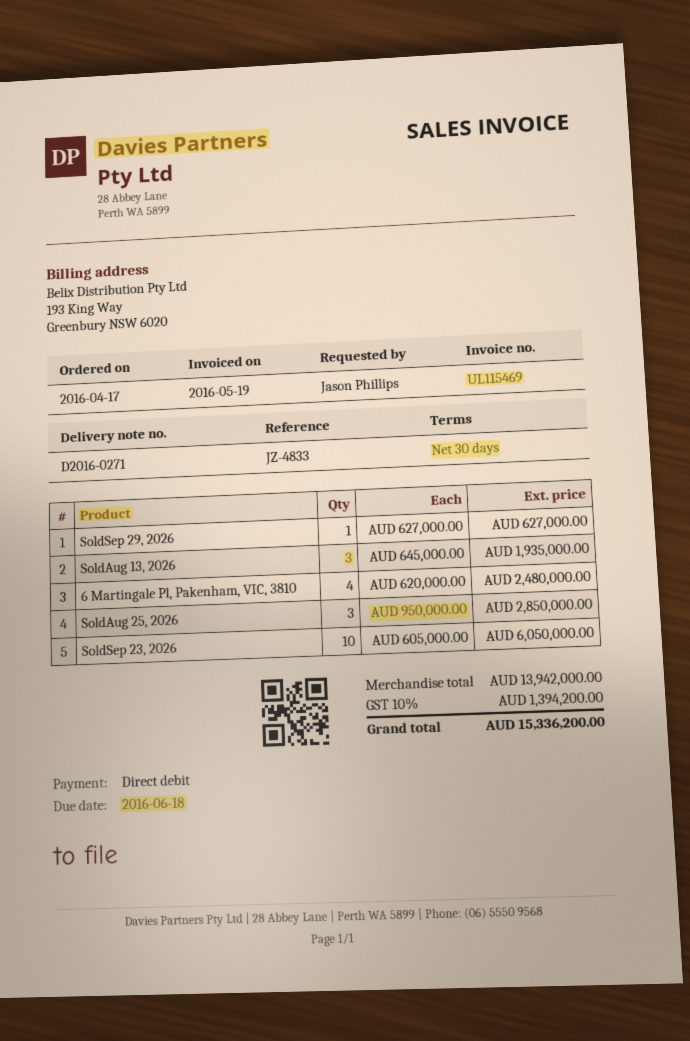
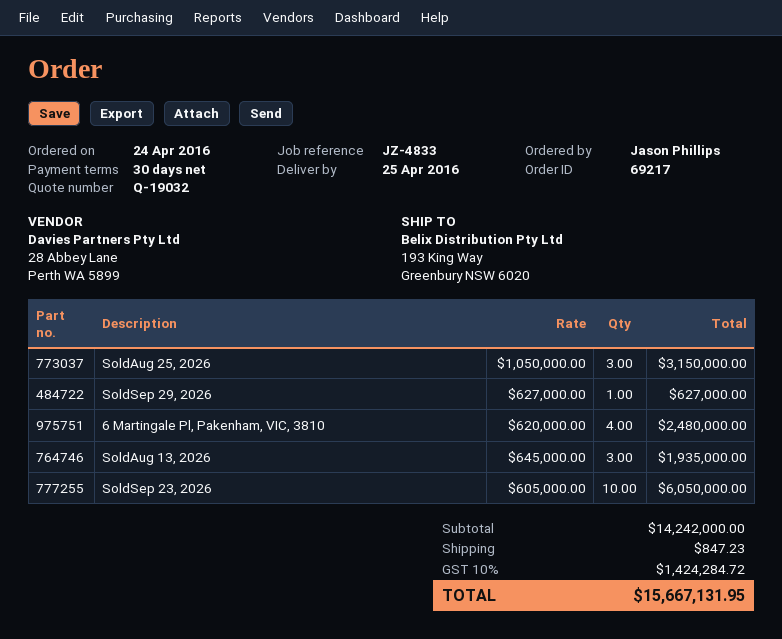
order date: 2016-04-17 -> 2016-04-24
SoldAug 25, 2026: 3 x 950000.00 = 2850000.00 -> 3 x 1050000.00 = 3150000.00
subtotal: 13942000.00 -> 14242000.00
shipping: none -> 847.23
tax: 10% = 1394200.00 -> 10% = 1424284.72
total: 15336200.00 -> 15667131.95

